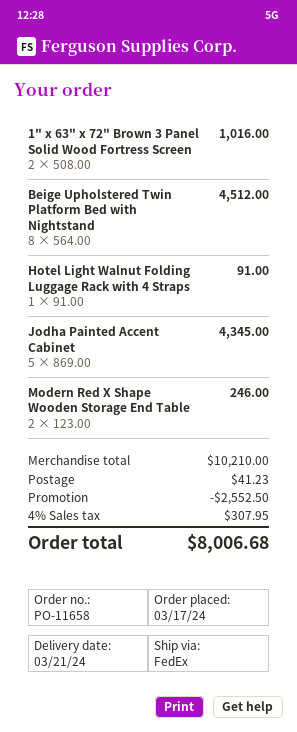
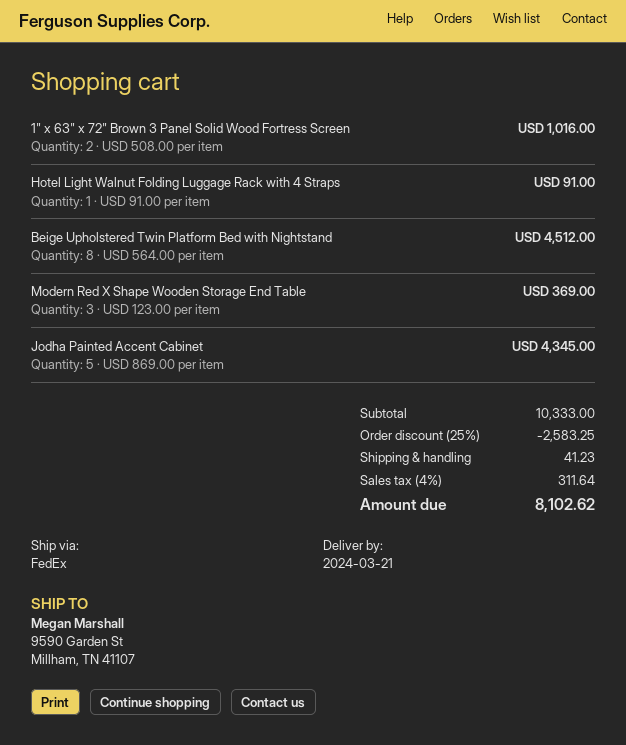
Modern Red X Shape Wooden Storage End Table: 2 x 123.00 = 246.00 -> 3 x 123.00 = 369.00
subtotal: 10210.00 -> 10333.00
discount: 2552.50 -> 2583.25
tax: 4% = 307.95 -> 4% = 311.64
total: 8006.68 -> 8102.62

